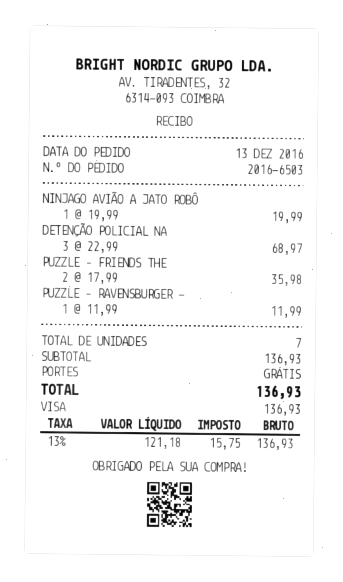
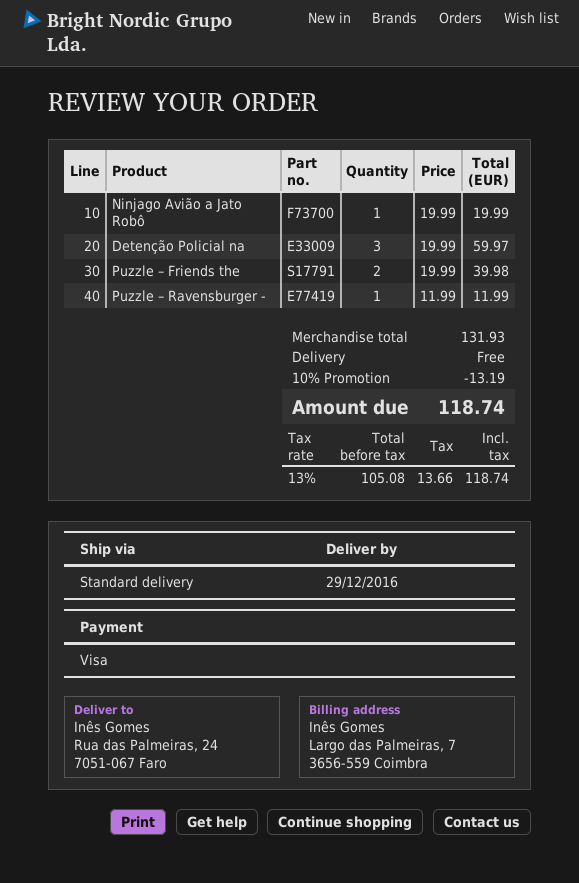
DETENÇÃO POLICIAL NA: 3 x 22.99 = 68.97 -> 3 x 19.99 = 59.97
PUZZLE – FRIENDS THE: 2 x 17.99 = 35.98 -> 2 x 19.99 = 39.98
subtotal: 136.93 -> 131.93
discount: none -> 10% = 13.19
net: 121.18 -> 105.08
tax: 13% = 15.75 -> 13% = 13.66
total: 136.93 -> 118.74

